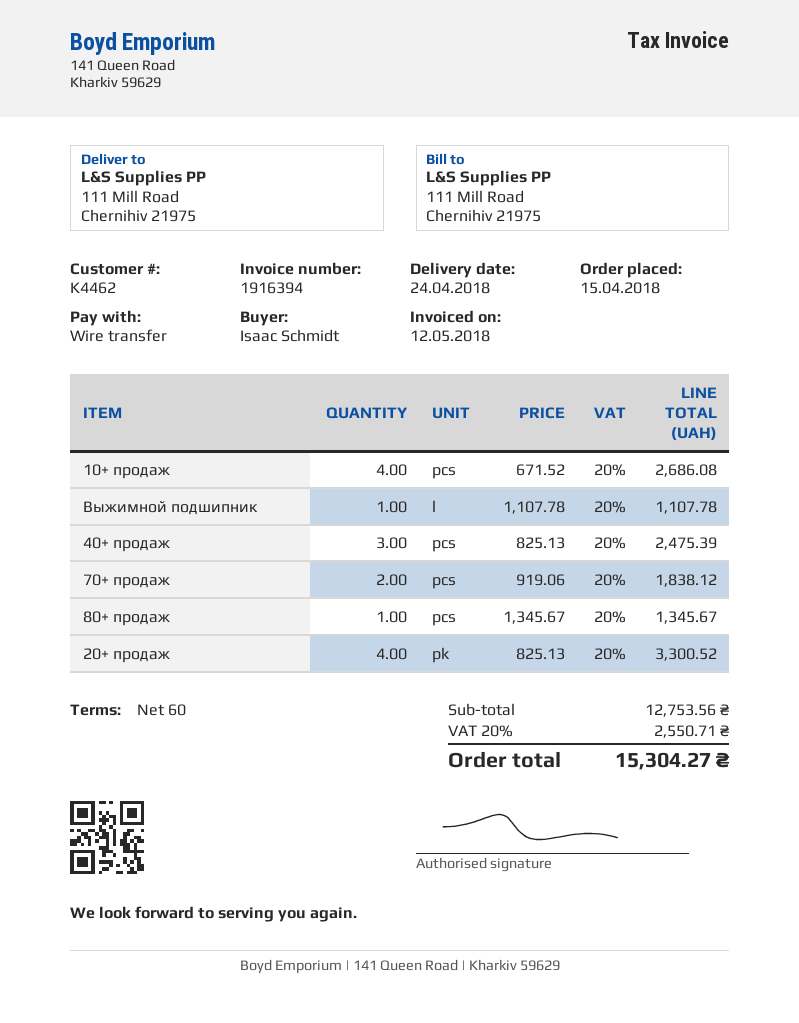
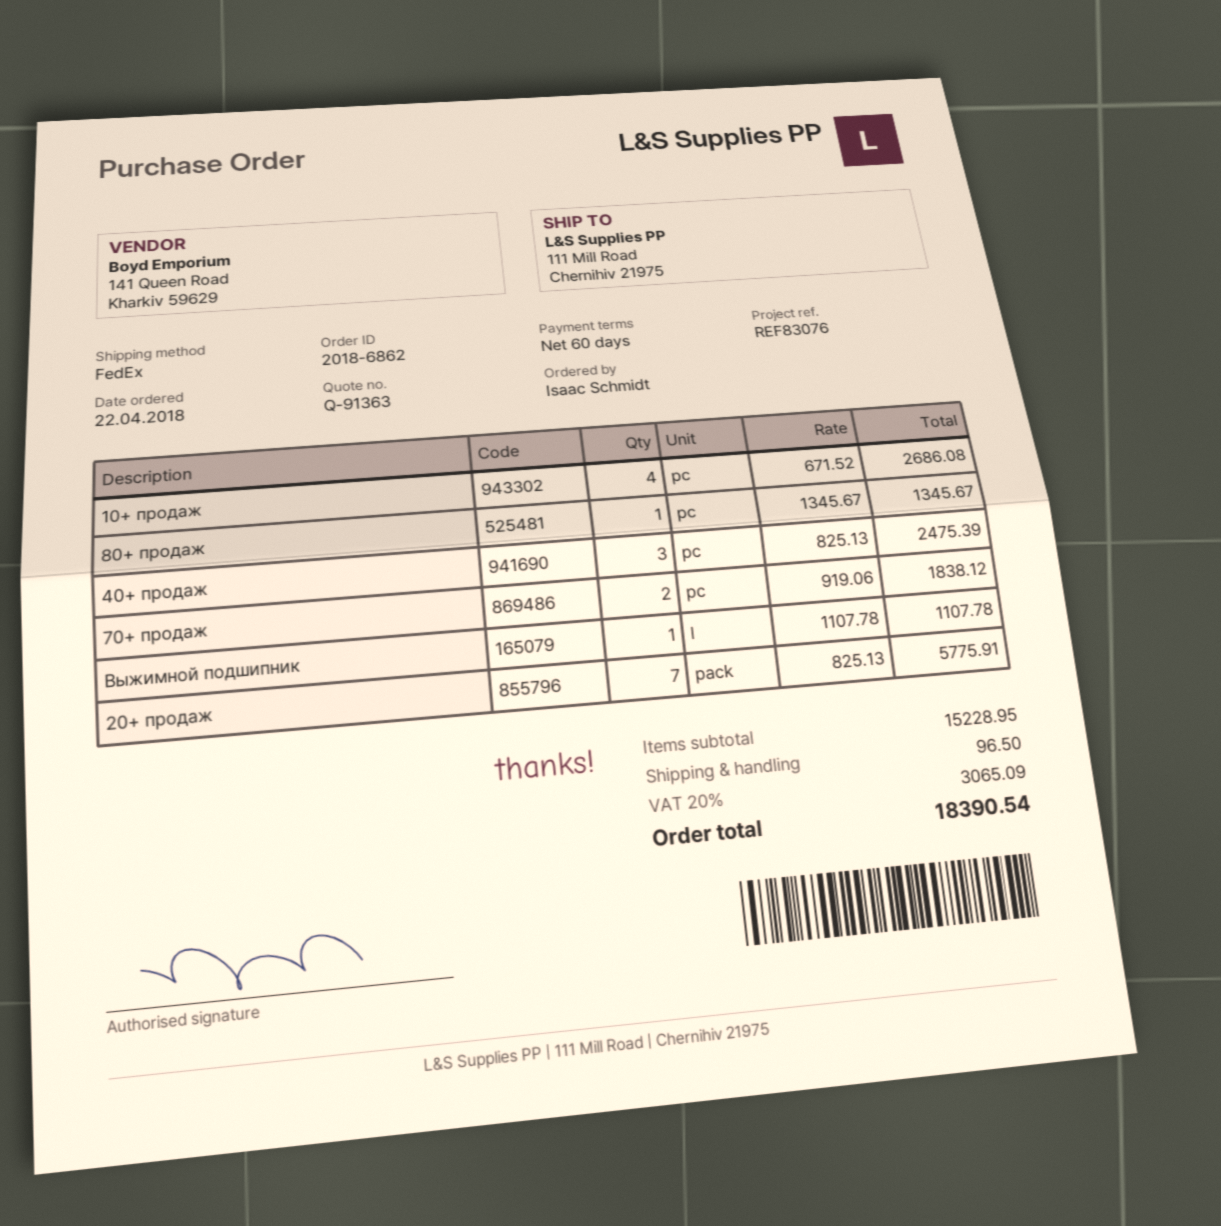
order date: 2018-04-15 -> 2018-04-22
20+ продаж: 4 x 825.13 = 3300.52 -> 7 x 825.13 = 5775.91
subtotal: 12753.56 -> 15228.95
shipping: none -> 96.50
tax: 20% = 2550.71 -> 20% = 3065.09
total: 15304.27 -> 18390.54

